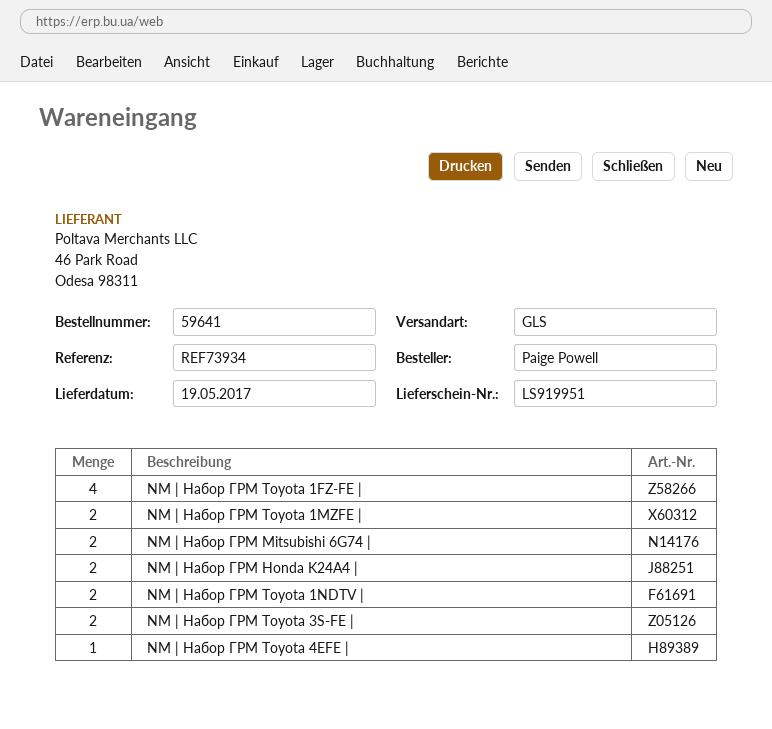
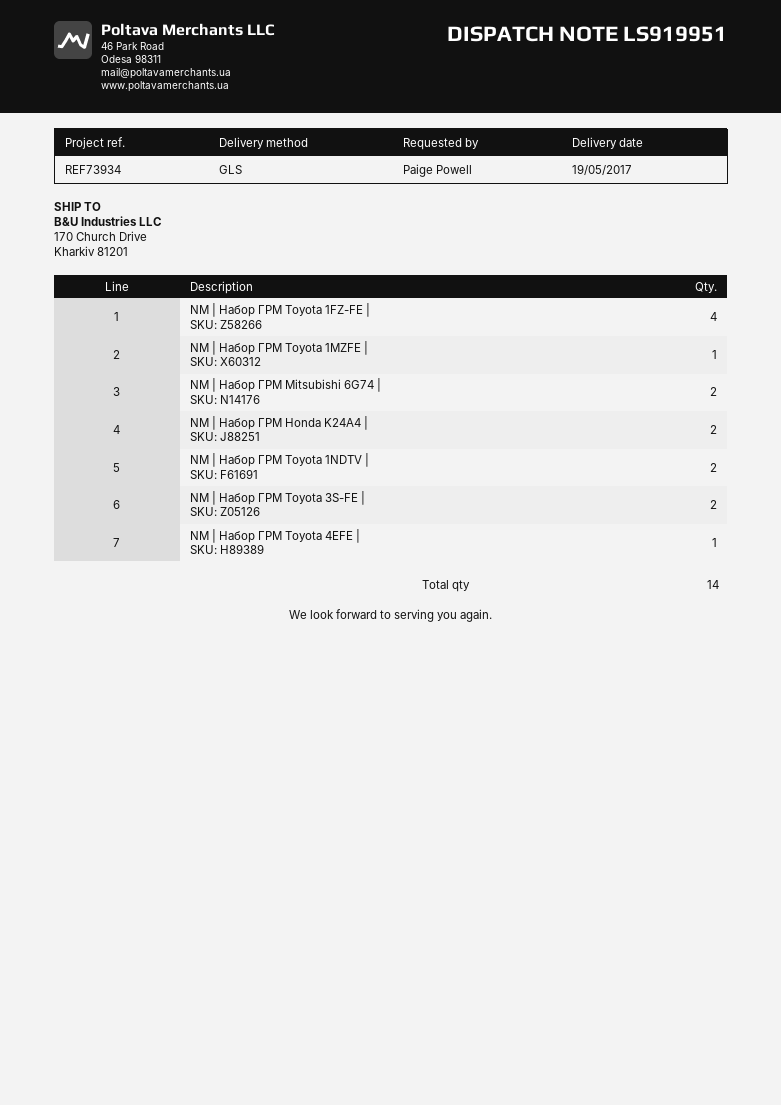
NM | Набор ГРМ Toyota 1MZFE |: 2 -> 1

